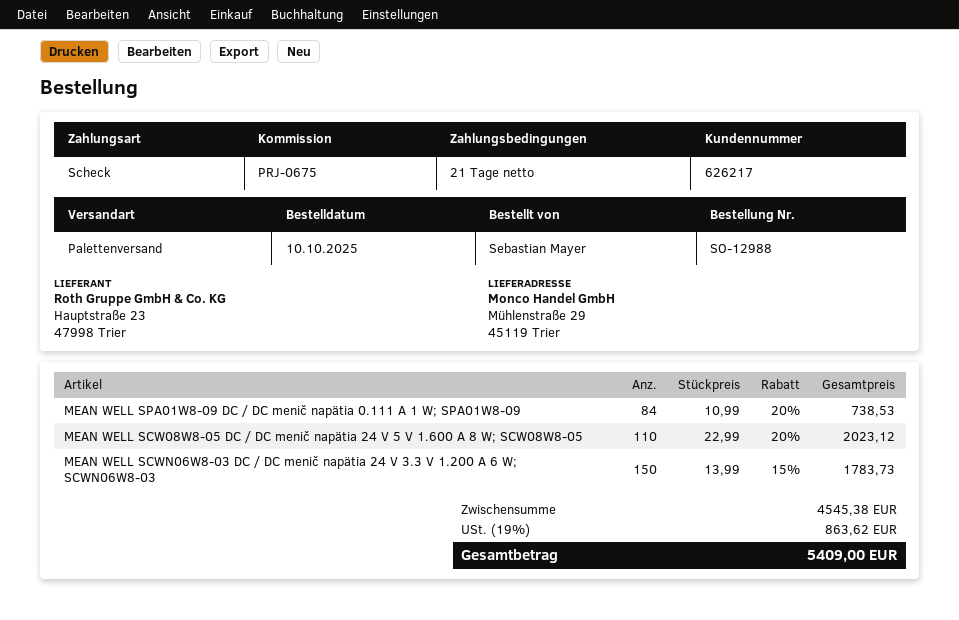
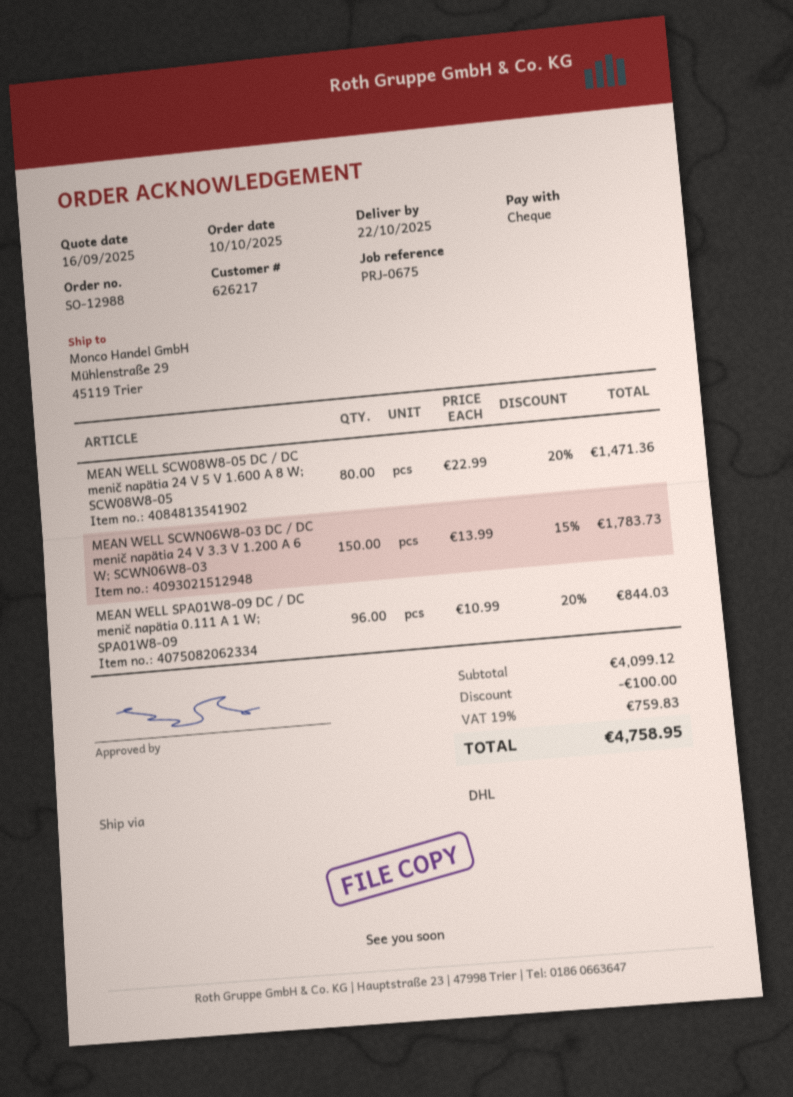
shipping method: pallet freight -> DHL
MEAN WELL SPA01W8-09 DC / DC menič napätia 0.111 A 1 W; SPA01W8-09: 84 x 10.99 - 20% = 738.53 -> 96 x 10.99 - 20% = 844.03
MEAN WELL SCW08W8-05 DC / DC menič napätia 24 V 5 V 1.600 A 8 W; SCW08W8-05: 110 x 22.99 - 20% = 2023.12 -> 80 x 22.99 - 20% = 1471.36
subtotal: 4545.38 -> 4099.12
discount: none -> 100.00
tax: 19% = 863.62 -> 19% = 759.83
total: 5409.00 -> 4758.95

